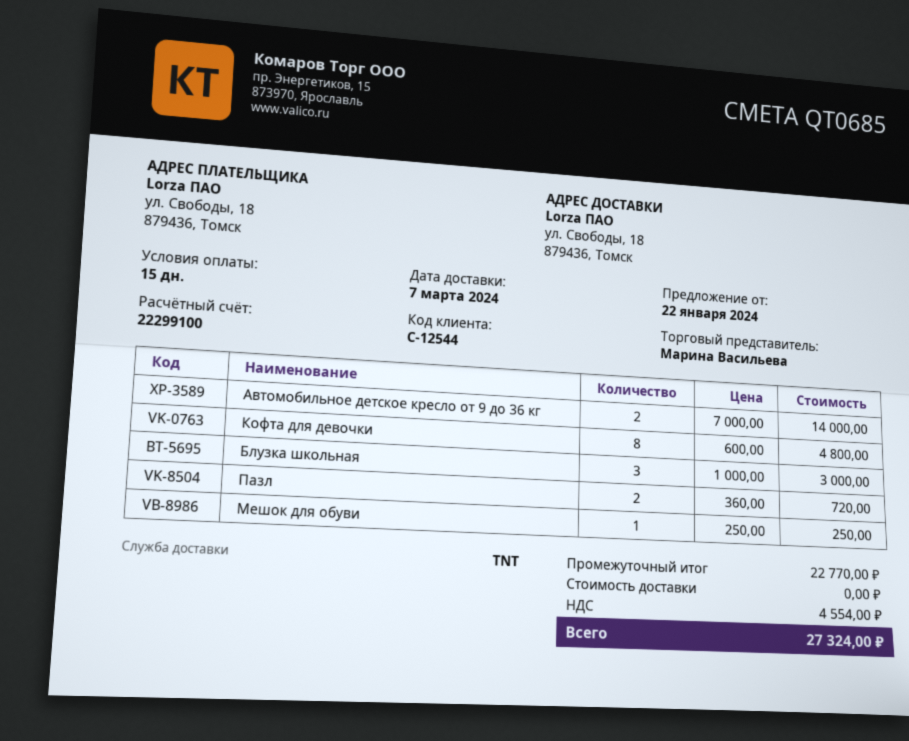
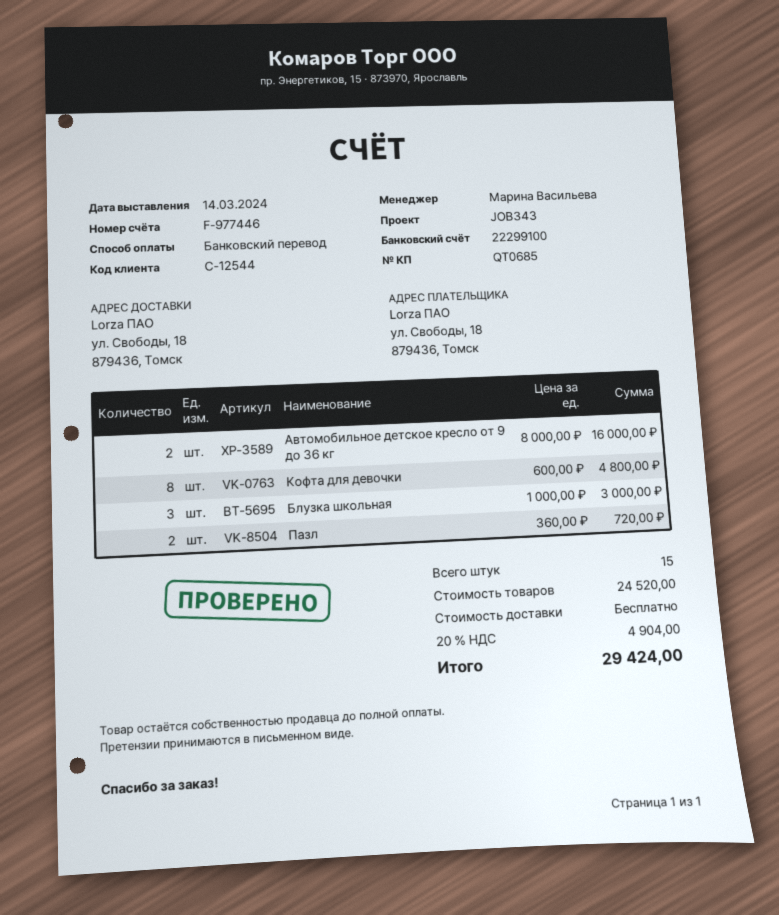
Автомобильное детское кресло от 9 до 36 кг: 2 x 7000.00 = 14000.00 -> 2 x 8000.00 = 16000.00
Мешок для обуви: 1 x 250.00 = 250.00 -> none
subtotal: 22770.00 -> 24520.00
tax: 4554.00 -> 4904.00
total: 27324.00 -> 29424.00

